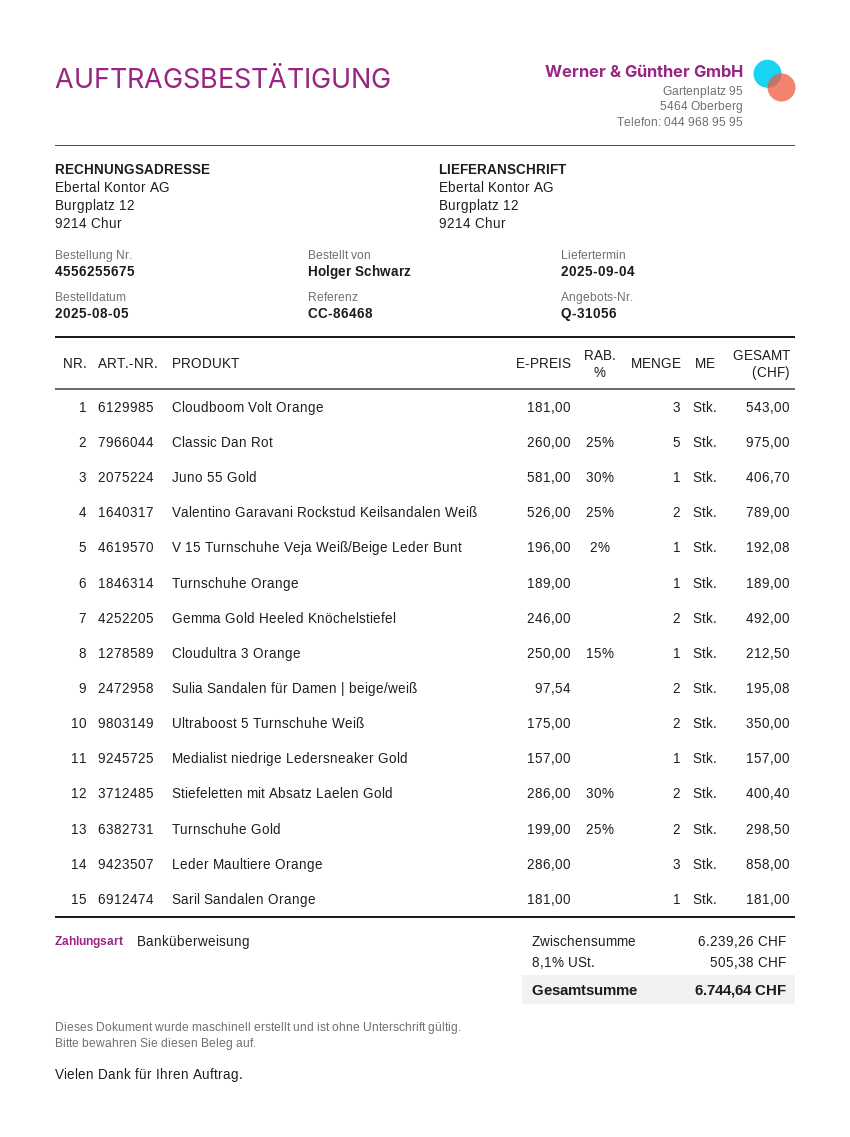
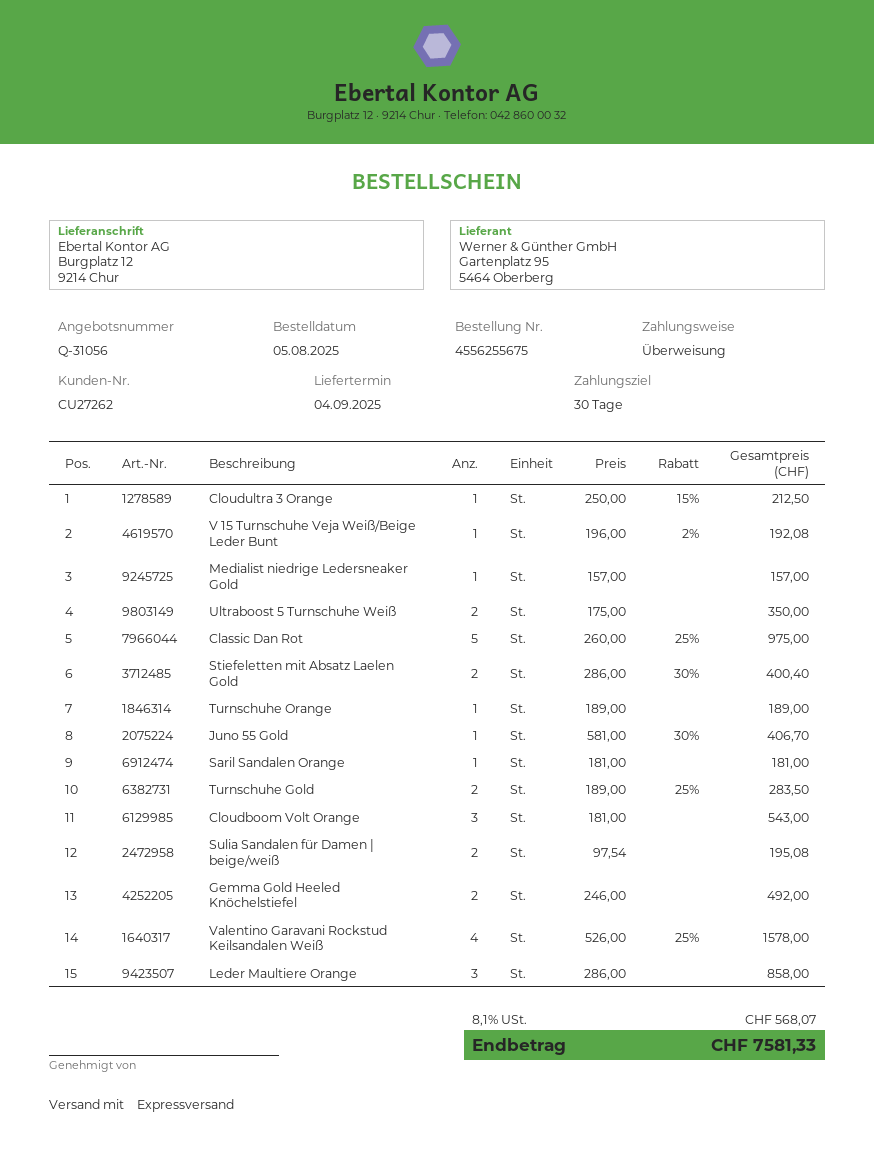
Valentino Garavani Rockstud Keilsandalen Weiß: 2 x 526.00 - 25% = 789.00 -> 4 x 526.00 - 25% = 1578.00
Turnschuhe Gold: 2 x 199.00 - 25% = 298.50 -> 2 x 189.00 - 25% = 283.50
tax: 8.1% = 505.38 -> 8.1% = 568.07
total: 6744.64 -> 7581.33

